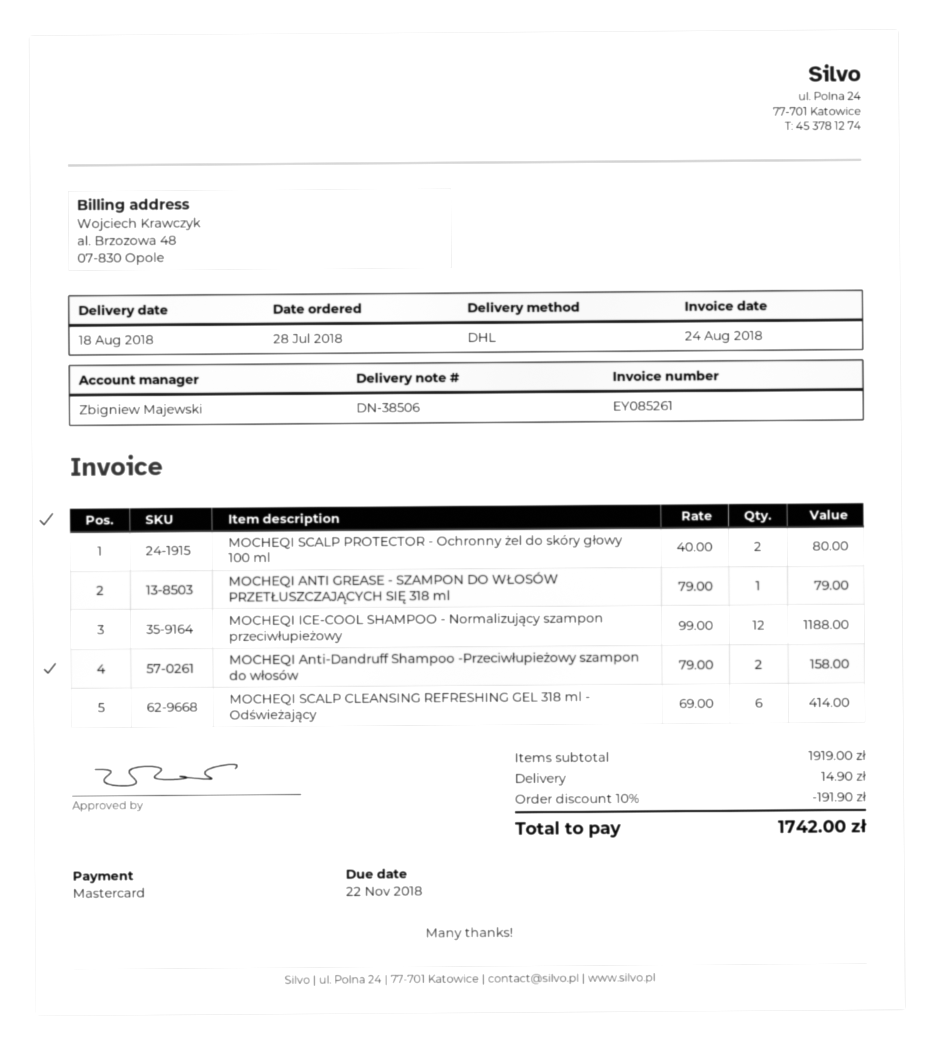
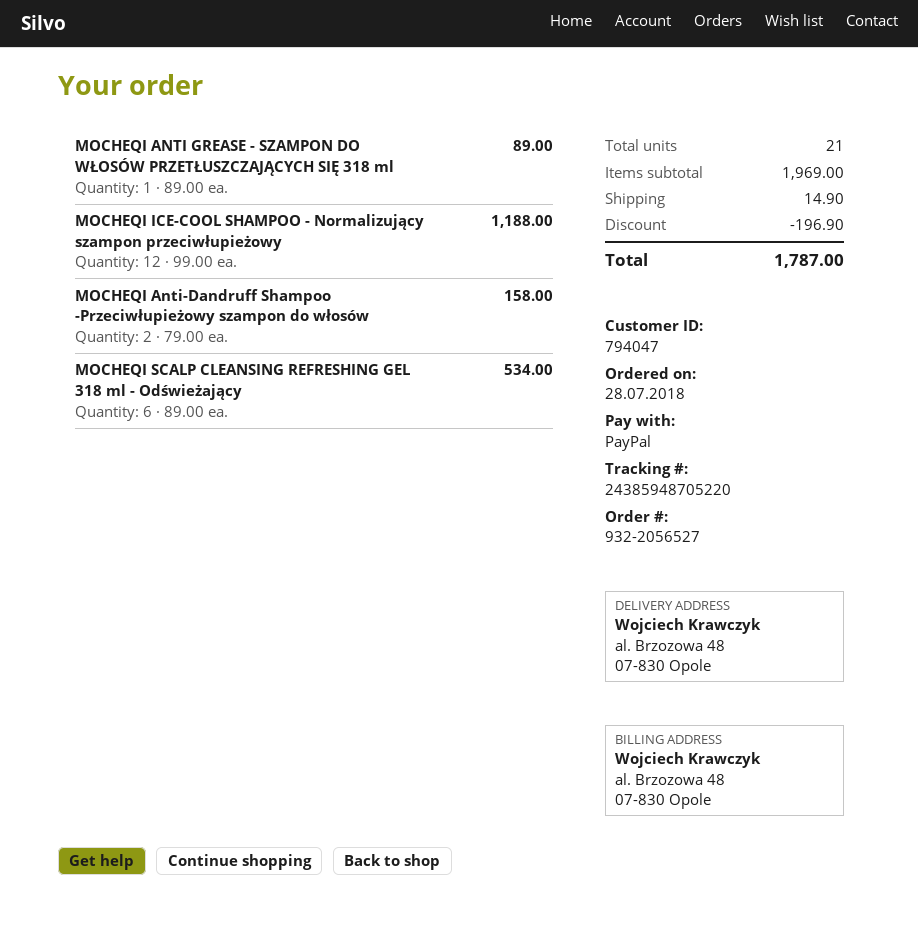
payment method: Mastercard -> PayPal
MOCHEQI SCALP PROTECTOR - Ochronny żel do skóry głowy 100 ml: 2 x 40.00 = 80.00 -> none
MOCHEQI ANTI GREASE - SZAMPON DO WŁOSÓW PRZETŁUSZCZAJĄCYCH SIĘ 318 ml: 1 x 79.00 = 79.00 -> 1 x 89.00 = 89.00
MOCHEQI SCALP CLEANSING REFRESHING GEL 318 ml - Odświeżający: 6 x 69.00 = 414.00 -> 6 x 89.00 = 534.00
subtotal: 1919.00 -> 1969.00
discount: 191.90 -> 196.90
total: 1742.00 -> 1787.00

